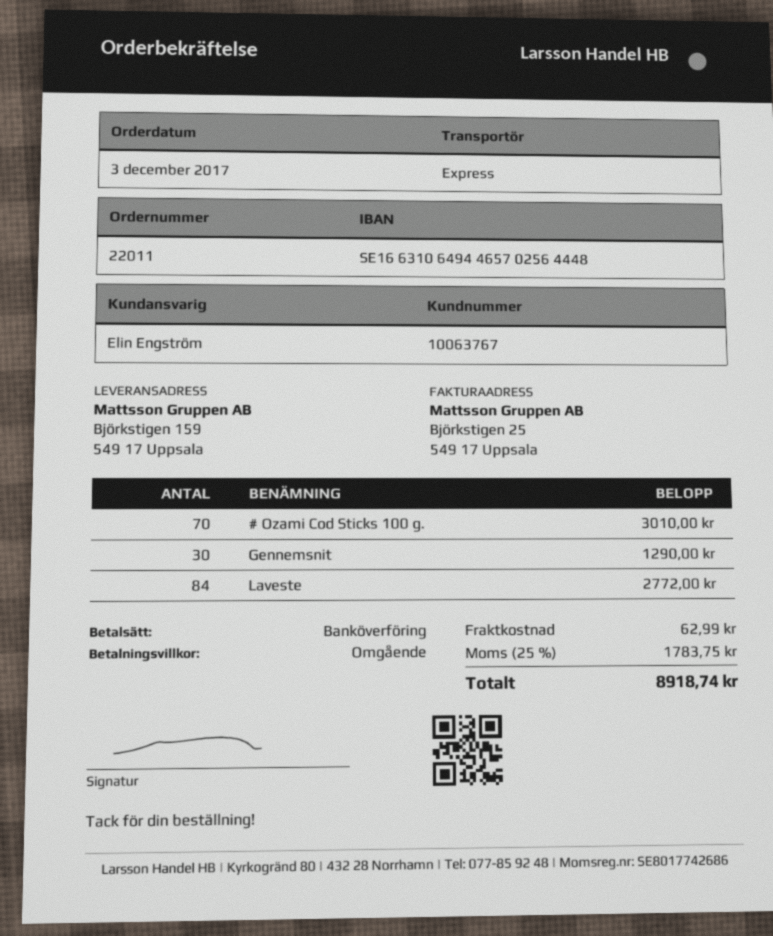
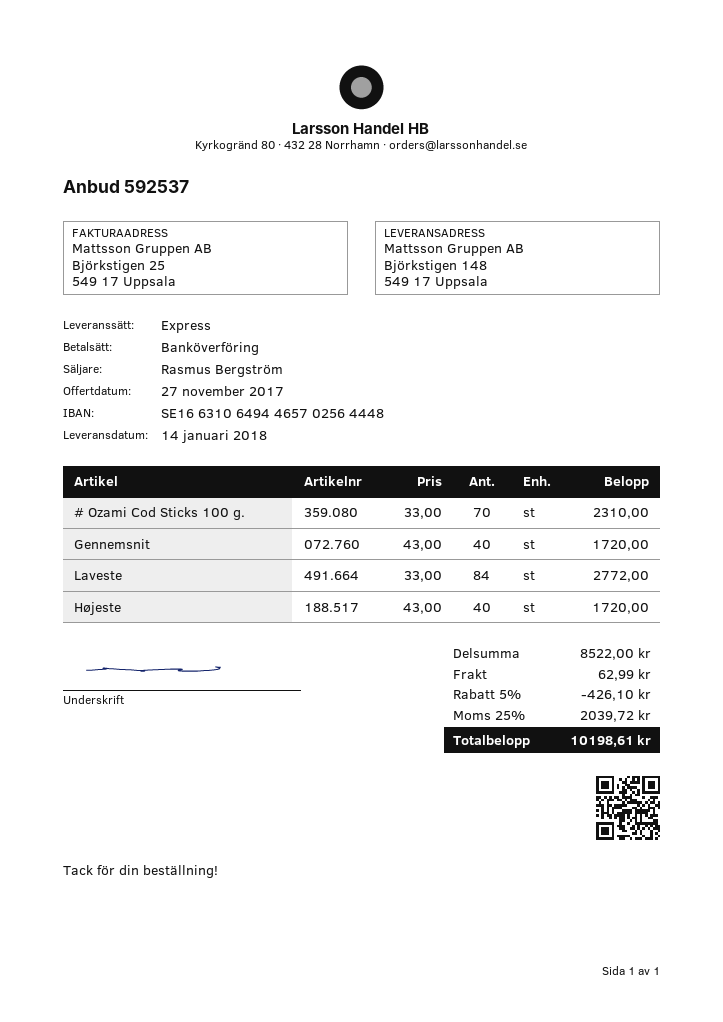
sales rep: Elin Engström -> Rasmus Bergström
ship to: Björkstigen 159, 549 17 Uppsala -> Björkstigen 148, 549 17 Uppsala
# Ozami Cod Sticks 100 g.: 70 for 3010.00 -> 70 for 2310.00
Gennemsnit: 30 for 1290.00 -> 40 for 1720.00
Højeste: none -> 40 for 1720.00
discount: none -> 5% = 426.10
tax: 25% = 1783.75 -> 25% = 2039.72
total: 8918.74 -> 10198.61

